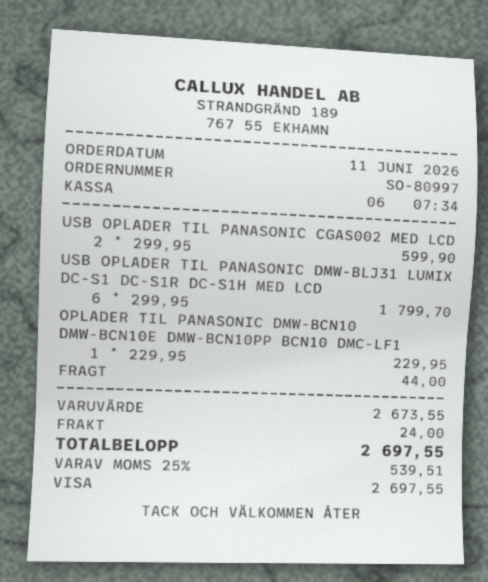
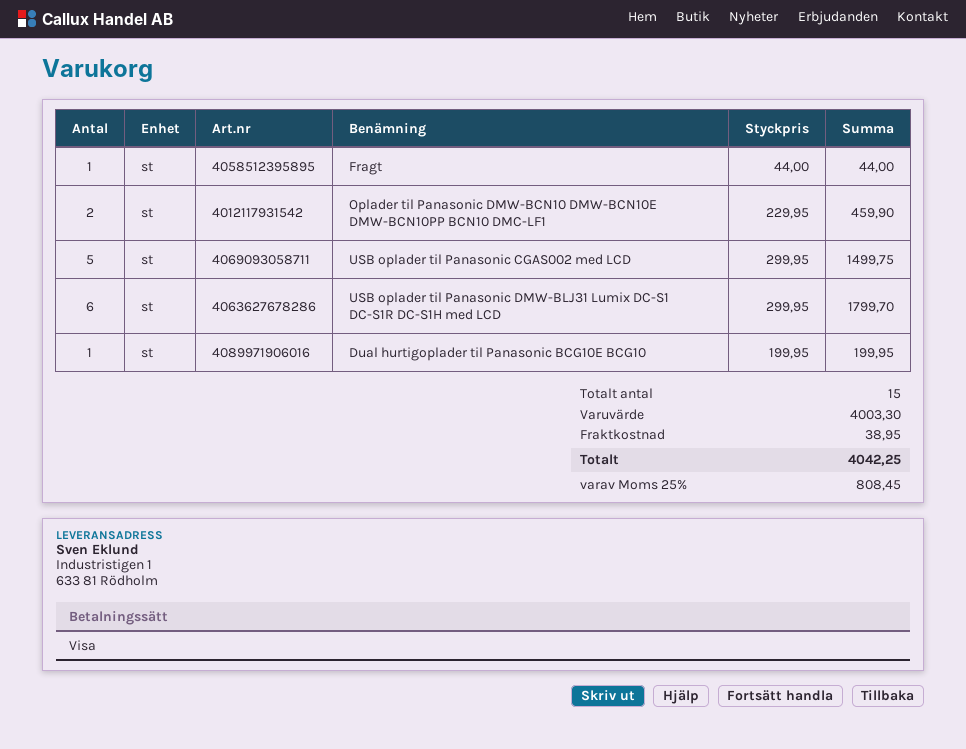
USB OPLADER TIL PANASONIC CGAS002 MED LCD: 2 x 299.95 = 599.90 -> 5 x 299.95 = 1499.75
OPLADER TIL PANASONIC DMW-BCN10 DMW-BCN10E DMW-BCN10PP BCN10 DMC-LF1: 1 x 229.95 = 229.95 -> 2 x 229.95 = 459.90
Dual hurtigoplader til Panasonic BCG10E BCG10: none -> 1 x 199.95 = 199.95
subtotal: 2673.55 -> 4003.30
shipping: 24.00 -> 38.95
tax: 25% = 539.51 -> 25% = 808.45
total: 2697.55 -> 4042.25

